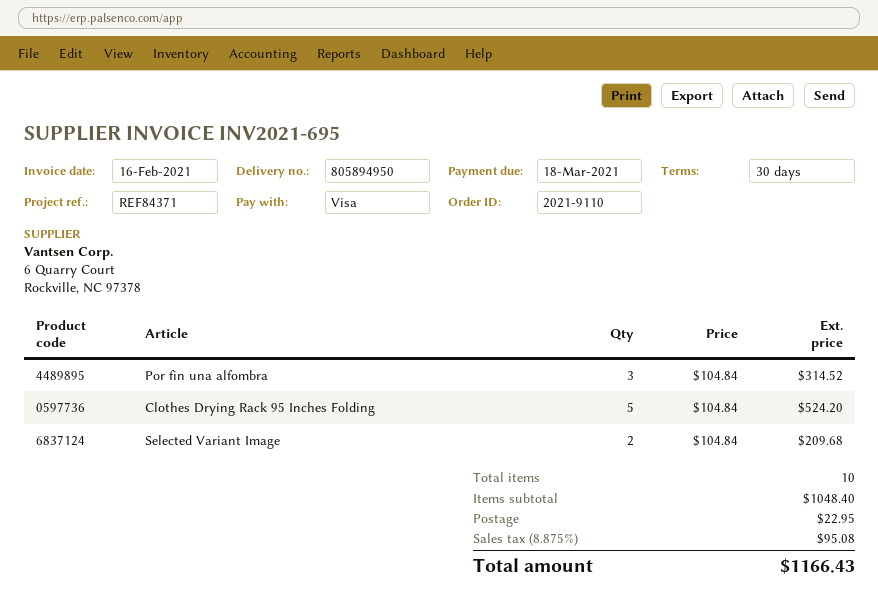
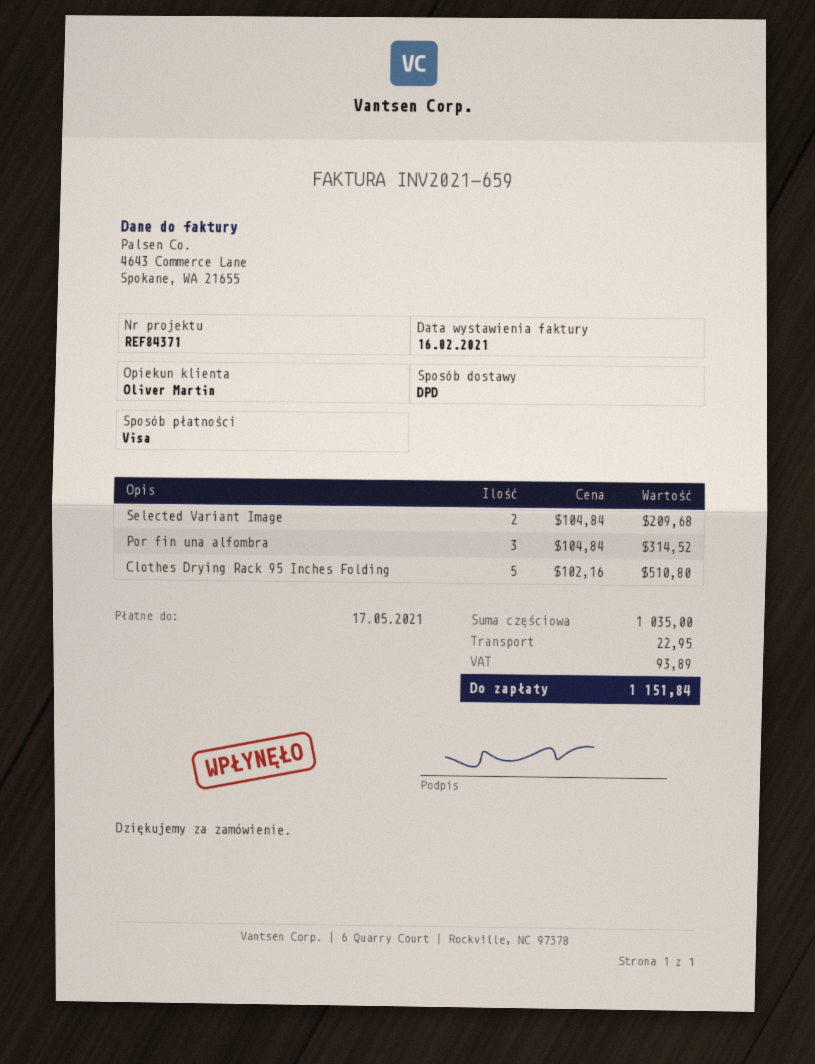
invoice number: INV2021-695 -> INV2021-659
due date: 2021-03-18 -> 2021-05-17
Clothes Drying Rack 95 Inches Folding: 5 x 104.84 = 524.20 -> 5 x 102.16 = 510.80
subtotal: 1048.40 -> 1035.00
tax: 95.08 -> 93.89
total: 1166.43 -> 1151.84

